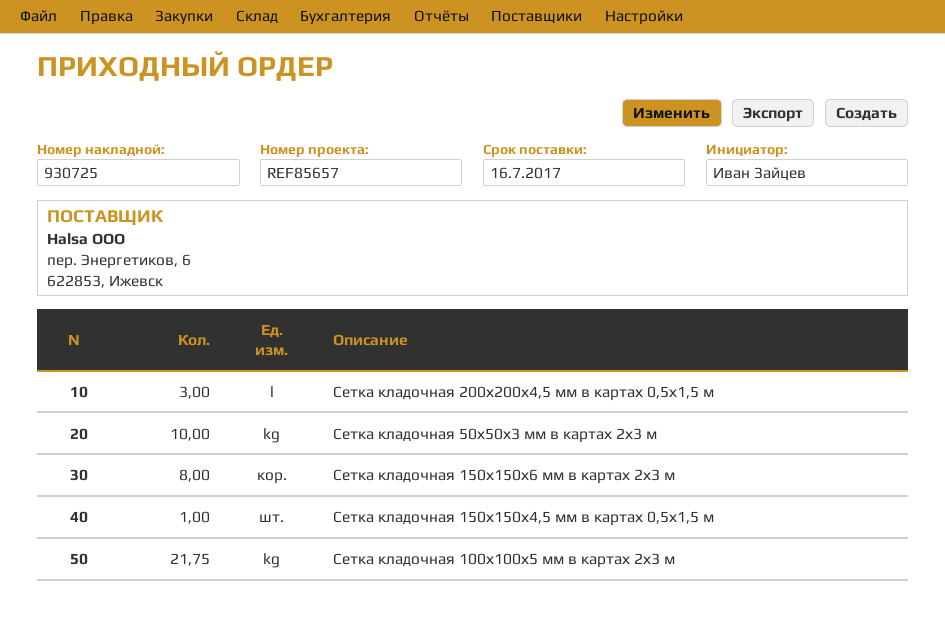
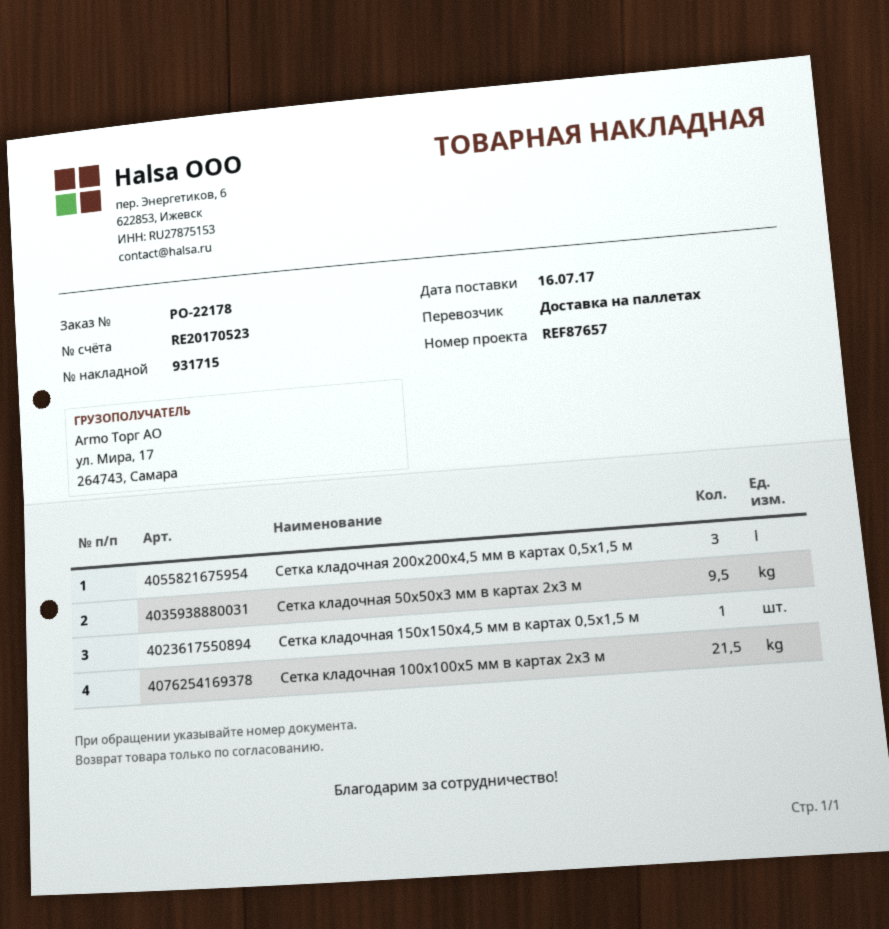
delivery note number: 930725 -> 931715
reference: REF85657 -> REF87657
Сетка кладочная 50х50х3 мм в картах 2х3 м: 10 -> 9.5
Сетка кладочная 150х150х6 мм в картах 2х3 м: 8 -> none
Сетка кладочная 100х100х5 мм в картах 2х3 м: 21.75 -> 21.5

